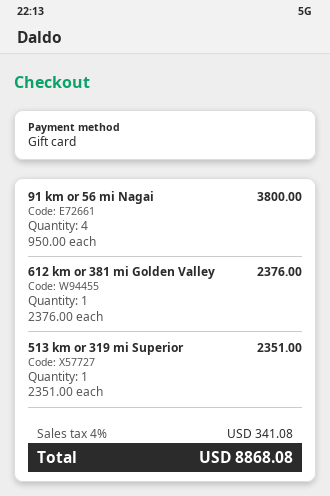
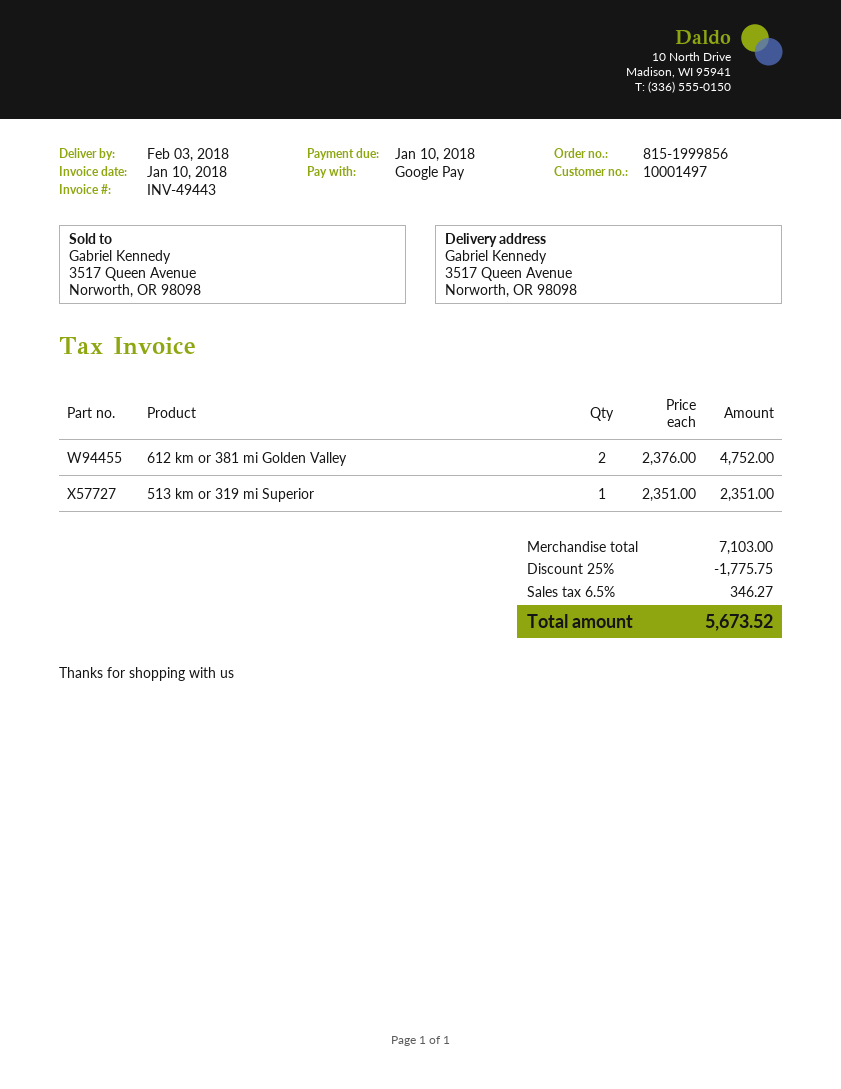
payment method: gift card -> Google Pay
91 km or 56 mi Nagai: 4 x 950.00 = 3800.00 -> none
612 km or 381 mi Golden Valley: 1 x 2376.00 = 2376.00 -> 2 x 2376.00 = 4752.00
discount: none -> 25% = 1775.75
tax: 4% = 341.08 -> 6.5% = 346.27
total: 8868.08 -> 5673.52

